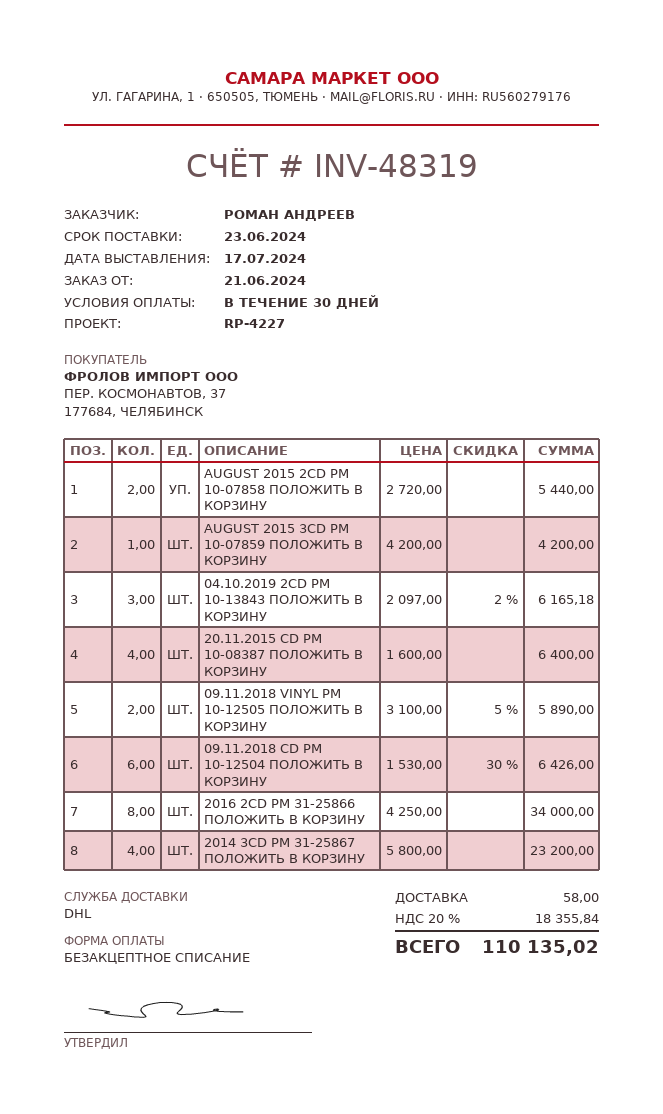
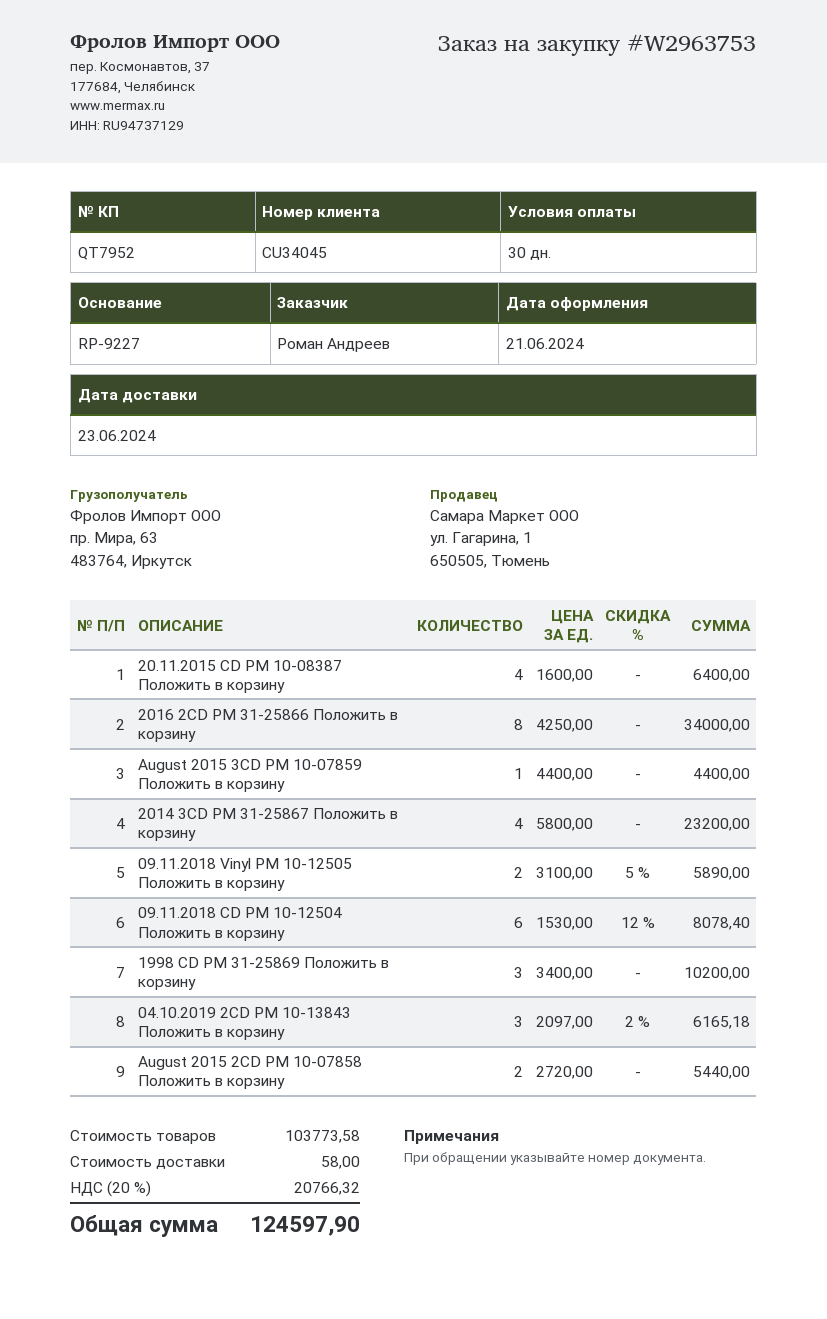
reference: RP-4227 -> RP-9227
AUGUST 2015 3CD PM 10-07859 ПОЛОЖИТЬ В КОРЗИНУ: 1 x 4200.00 = 4200.00 -> 1 x 4400.00 = 4400.00
09.11.2018 CD PM 10-12504 ПОЛОЖИТЬ В КОРЗИНУ: 6 x 1530.00 - 30% = 6426.00 -> 6 x 1530.00 - 12% = 8078.40
1998 CD PM 31-25869 Положить в корзину: none -> 3 x 3400.00 = 10200.00
tax: 20% = 18355.84 -> 20% = 20766.32
total: 110135.02 -> 124597.90

